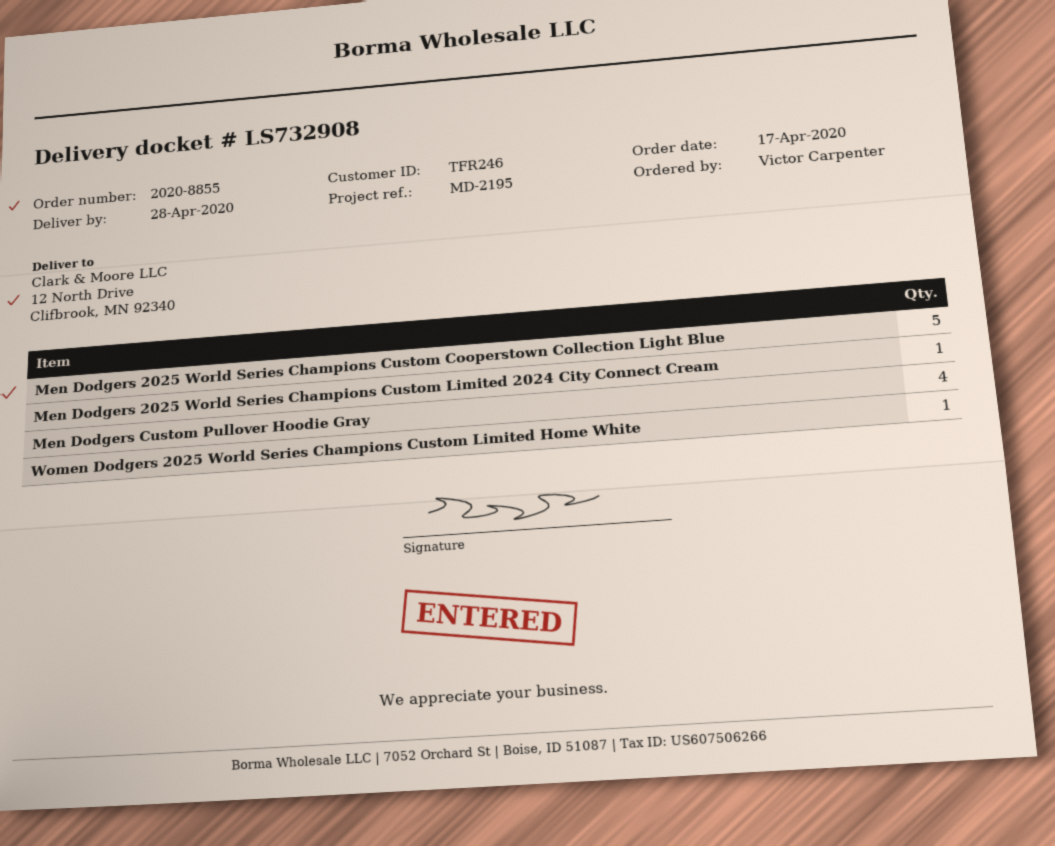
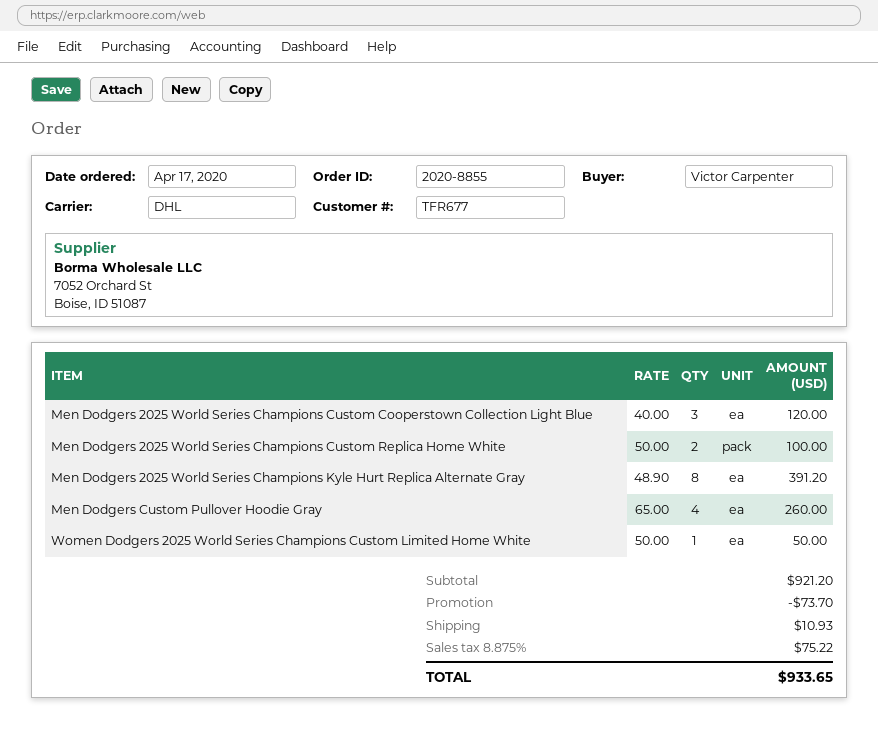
customer number: TFR246 -> TFR677
Men Dodgers 2025 World Series Champions Custom Cooperstown Collection Light Blue: 5 -> 3
Men Dodgers 2025 World Series Champions Custom Limited 2024 City Connect Cream: 1 -> none
Men Dodgers 2025 World Series Champions Custom Replica Home White: none -> 2
Men Dodgers 2025 World Series Champions Kyle Hurt Replica Alternate Gray: none -> 8

